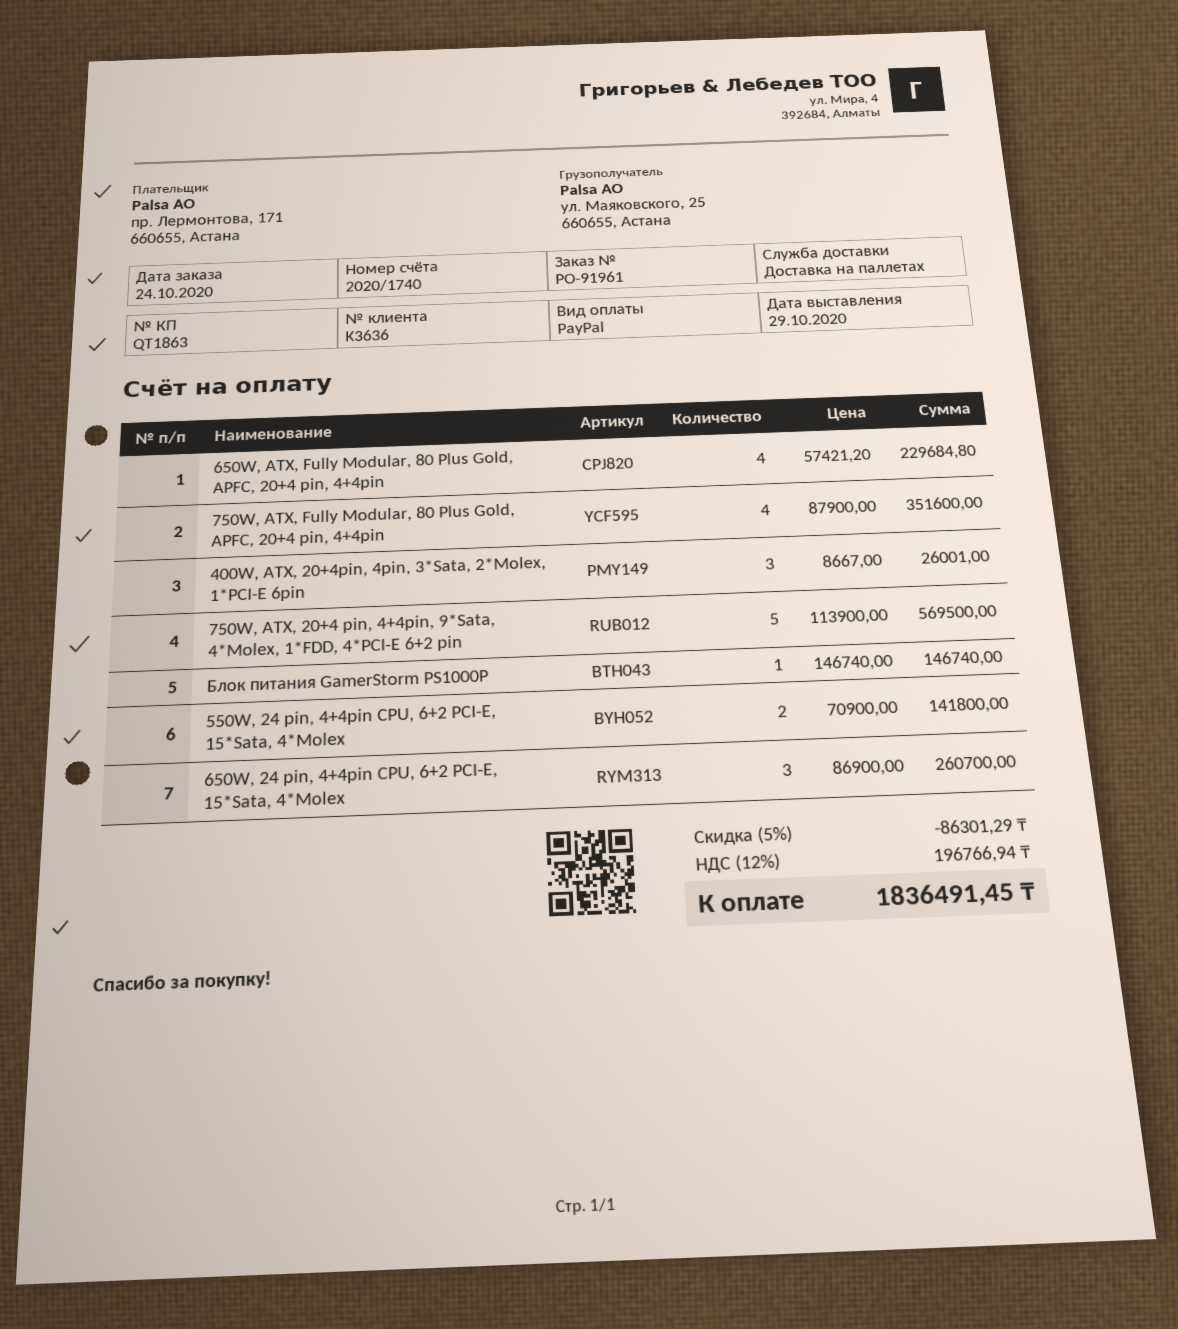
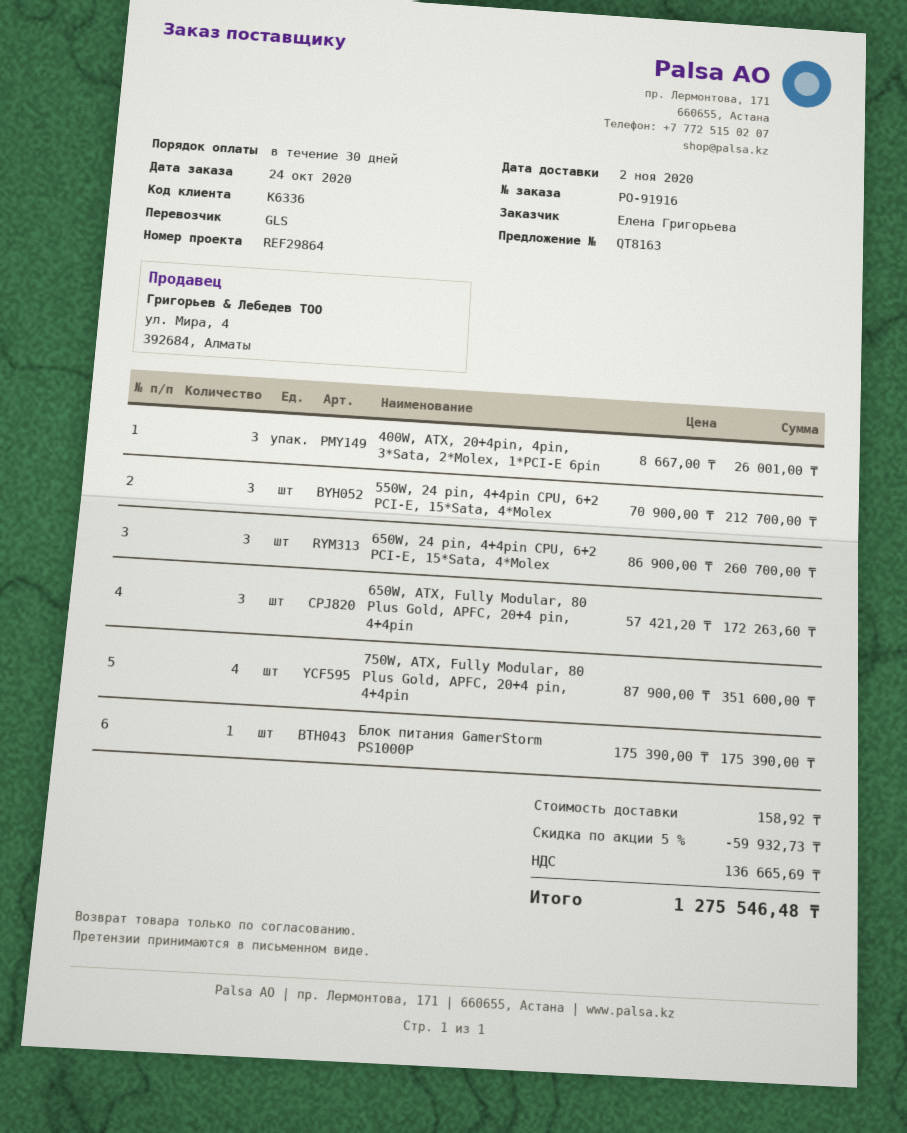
quote number: QT1863 -> QT8163
order number: PO-91961 -> PO-91916
customer number: K3636 -> K6336
shipping method: pallet freight -> GLS
650W, ATX, Fully Modular, 80 Plus Gold, APFC, 20+4 pin, 4+4pin: 4 x 57421.20 = 229684.80 -> 3 x 57421.20 = 172263.60
750W, ATX, 20+4 pin, 4+4pin, 9*Sata, 4*Molex, 1*FDD, 4*PCI-E 6+2 pin: 5 x 113900.00 = 569500.00 -> none
Блок питания GamerStorm PS1000P: 1 x 146740.00 = 146740.00 -> 1 x 175390.00 = 175390.00
550W, 24 pin, 4+4pin CPU, 6+2 PCI-E, 15*Sata, 4*Molex: 2 x 70900.00 = 141800.00 -> 3 x 70900.00 = 212700.00
discount: 5% = 86301.29 -> 5% = 59932.73
shipping: none -> 158.92
tax: 196766.94 -> 136665.69
total: 1836491.45 -> 1275546.48

